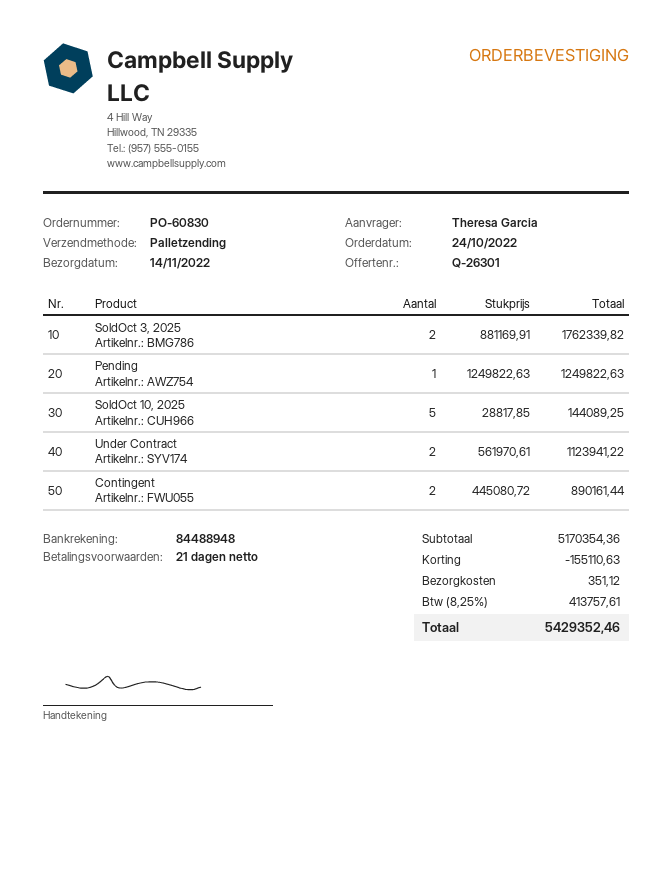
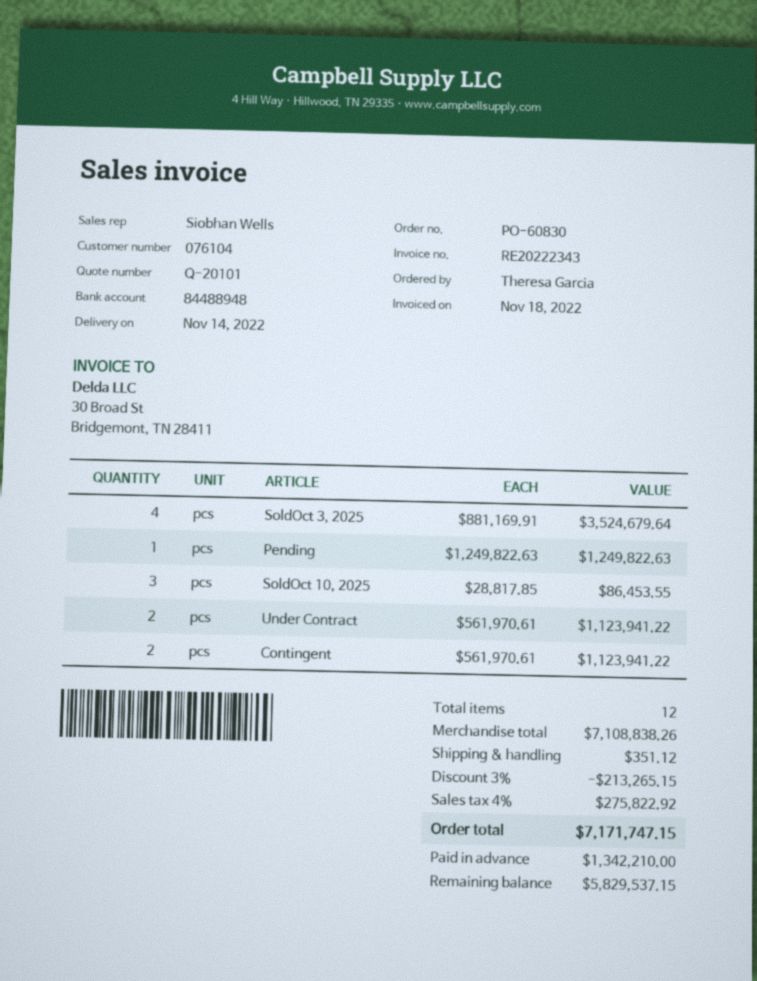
quote number: Q-26301 -> Q-20101
SoldOct 3, 2025: 2 x 881169.91 = 1762339.82 -> 4 x 881169.91 = 3524679.64
SoldOct 10, 2025: 5 x 28817.85 = 144089.25 -> 3 x 28817.85 = 86453.55
Contingent: 2 x 445080.72 = 890161.44 -> 2 x 561970.61 = 1123941.22
subtotal: 5170354.36 -> 7108838.26
discount: 155110.63 -> 213265.15
tax: 8.25% = 413757.61 -> 4% = 275822.92
total: 5429352.46 -> 7171747.15

